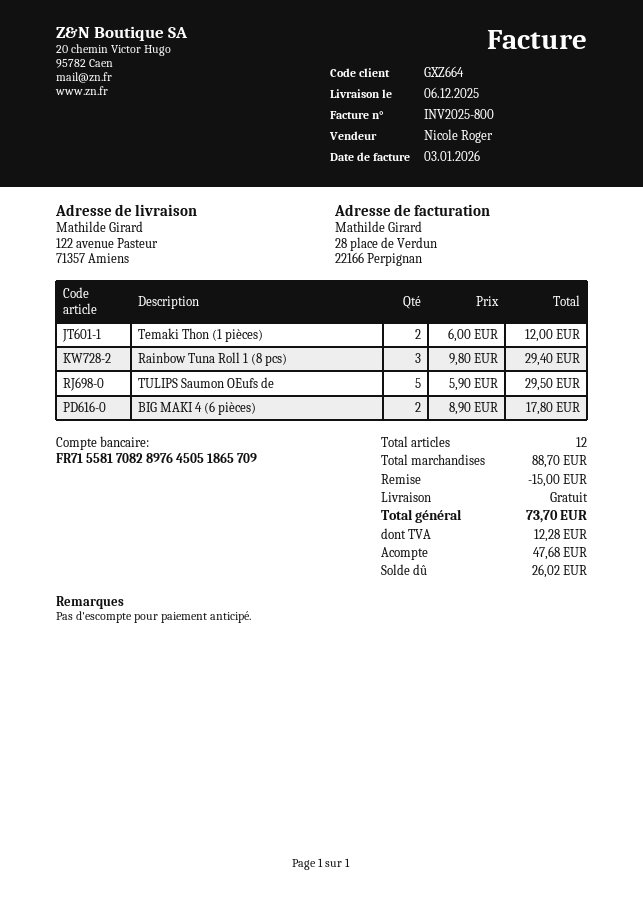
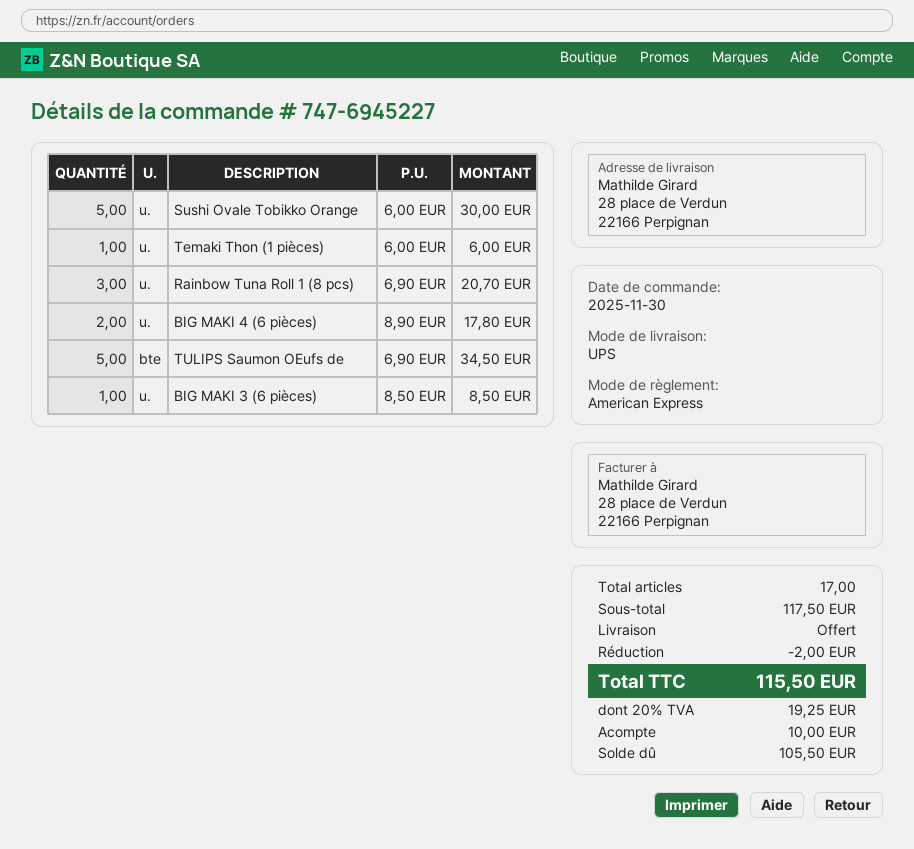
ship to: 122 avenue Pasteur, 71357 Amiens -> 28 place de Verdun, 22166 Perpignan
Temaki Thon (1 pièces): 2 x 6.00 = 12.00 -> 1 x 6.00 = 6.00
Rainbow Tuna Roll 1 (8 pcs): 3 x 9.80 = 29.40 -> 3 x 6.90 = 20.70
TULIPS Saumon OEufs de: 5 x 5.90 = 29.50 -> 5 x 6.90 = 34.50
Sushi Ovale Tobikko Orange: none -> 5 x 6.00 = 30.00
BIG MAKI 3 (6 pièces): none -> 1 x 8.50 = 8.50
total quantity: 12 -> 17
subtotal: 88.70 -> 117.50
discount: 15.00 -> 2.00
tax: 12.28 -> 19.25
total: 73.70 -> 115.50
deposit: 47.68 -> 10.00
balance: 26.02 -> 105.50

